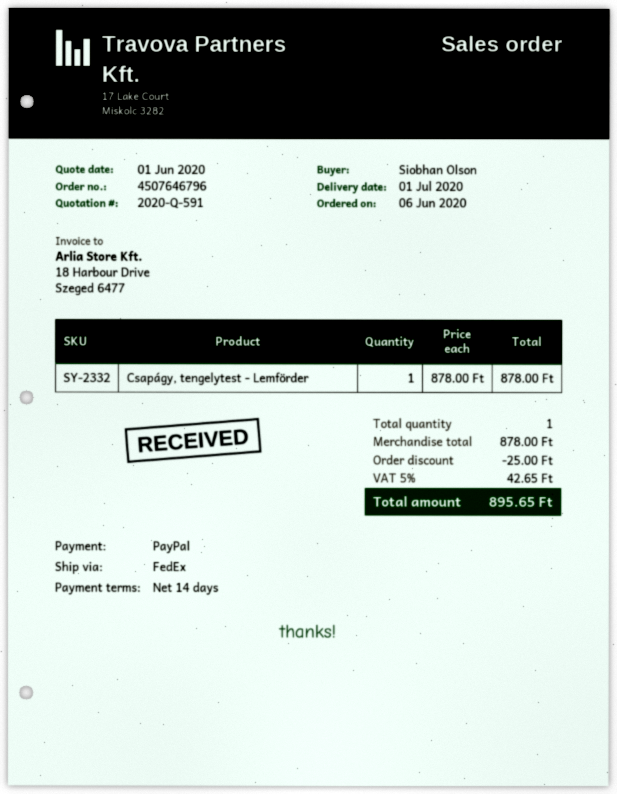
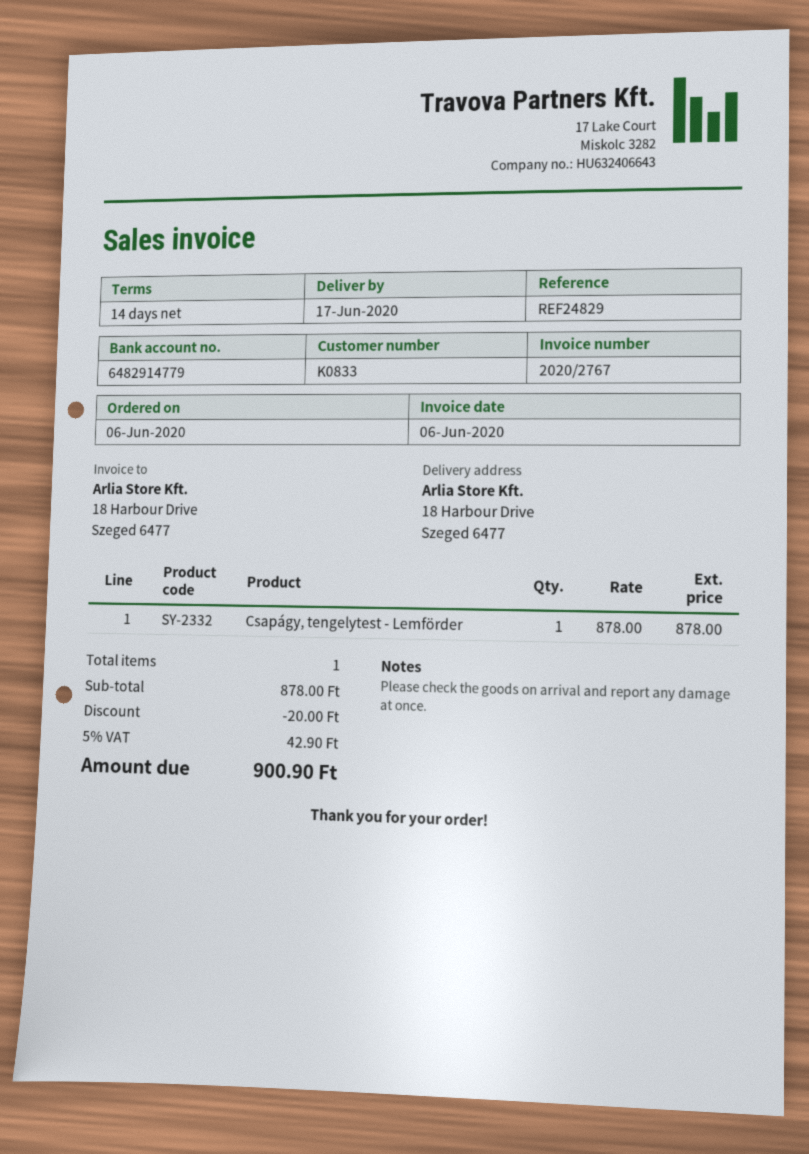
delivery date: 2020-07-01 -> 2020-06-17
discount: 25.00 -> 20.00
tax: 5% = 42.65 -> 5% = 42.90
total: 895.65 -> 900.90

